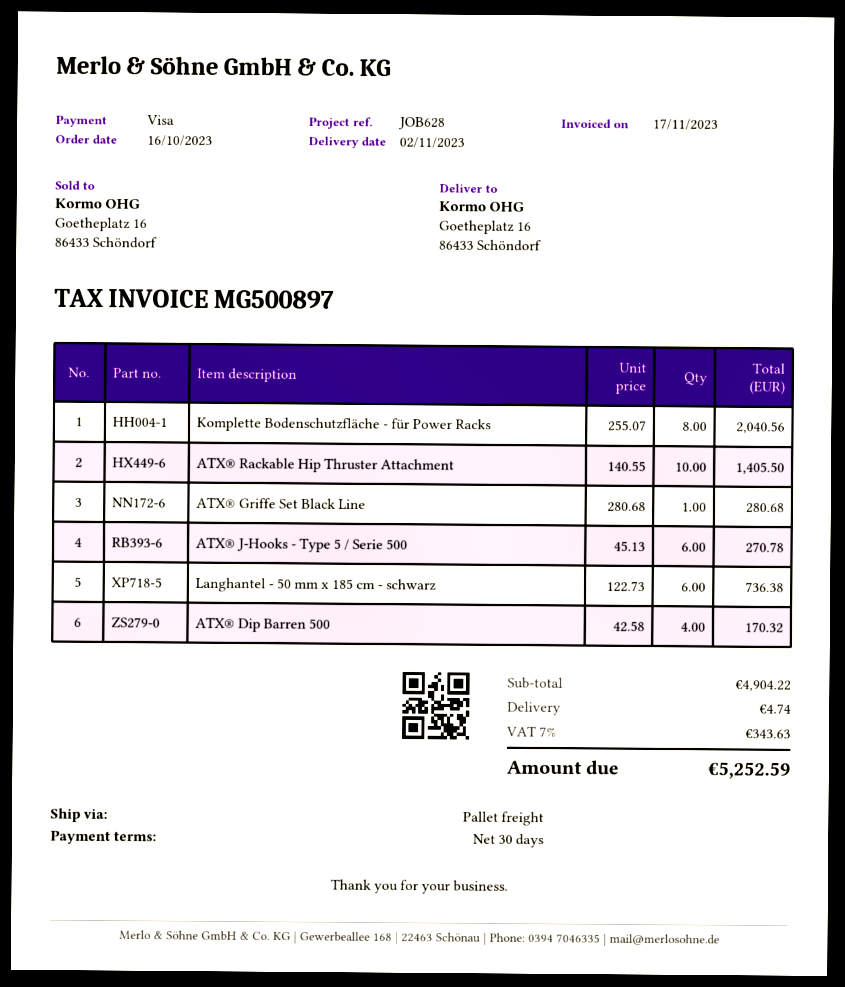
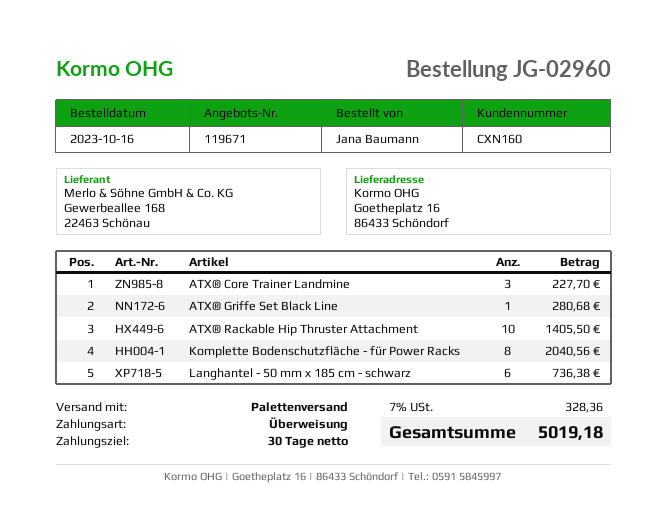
payment method: Visa -> bank transfer
ATX® J-Hooks - Type 5 / Serie 500: 6 for 270.78 -> none
ATX® Dip Barren 500: 4 for 170.32 -> none
ATX® Core Trainer Landmine: none -> 3 for 227.70
shipping: 4.74 -> none
tax: 7% = 343.63 -> 7% = 328.36
total: 5252.59 -> 5019.18

